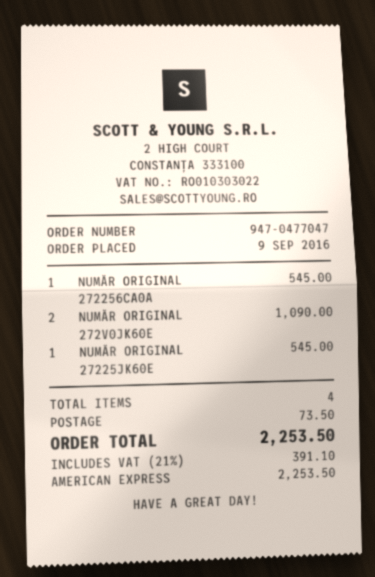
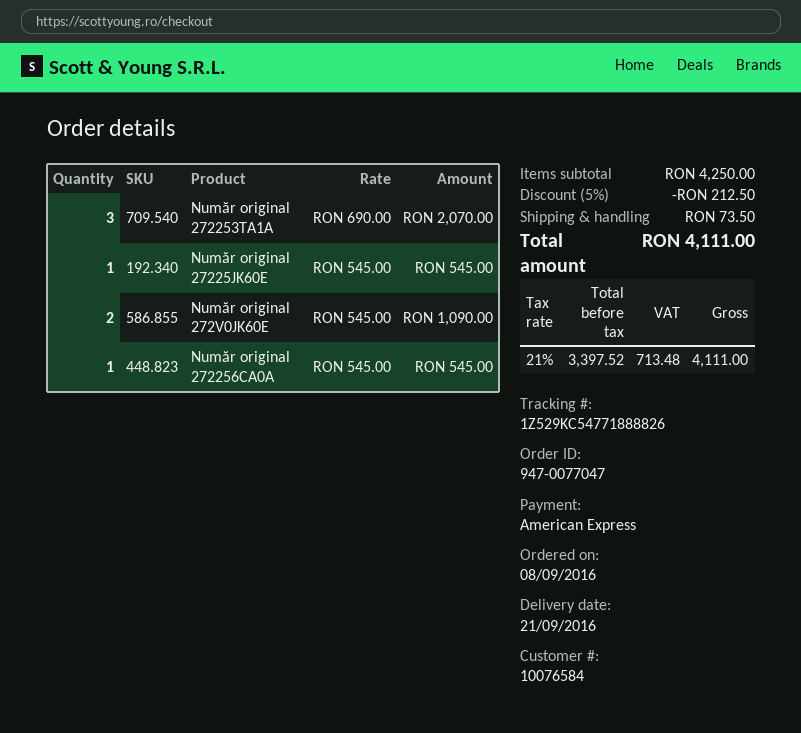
order number: 947-0477047 -> 947-0077047
order date: 2016-09-09 -> 2016-09-08
Număr original 272253TA1A: none -> 3 for 2070.00
discount: none -> 5% = 212.50
tax: 21% = 391.10 -> 21% = 713.48
total: 2253.50 -> 4111.00

